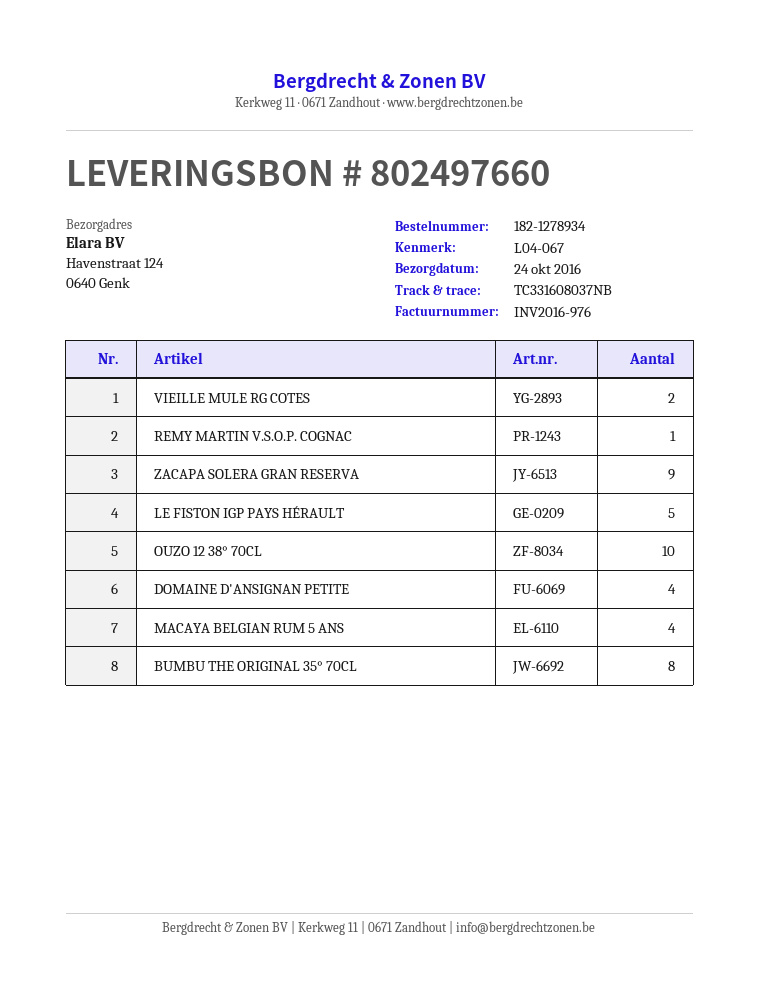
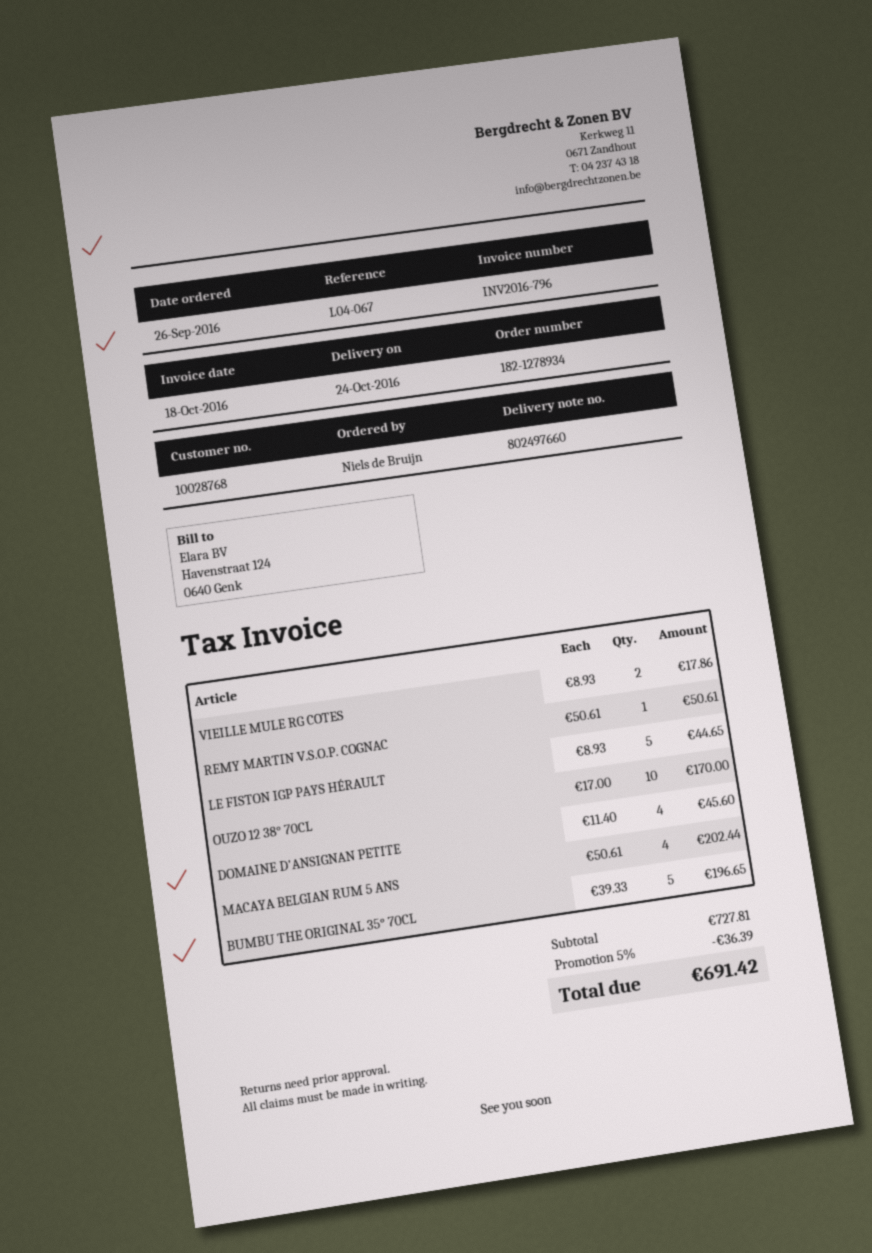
invoice number: INV2016-976 -> INV2016-796
ZACAPA SOLERA GRAN RESERVA: 9 -> none
BUMBU THE ORIGINAL 35° 70CL: 8 -> 5

